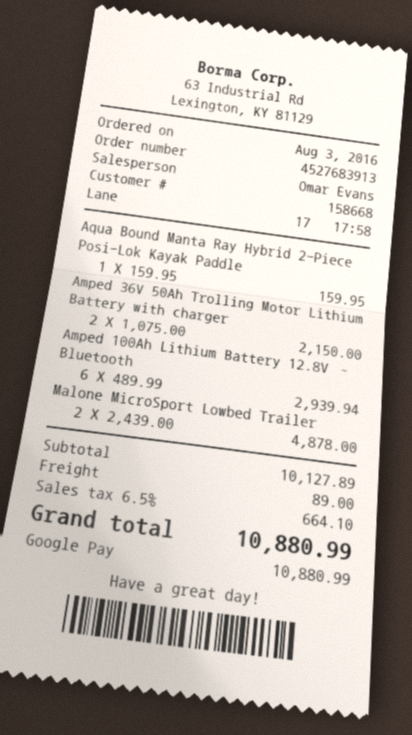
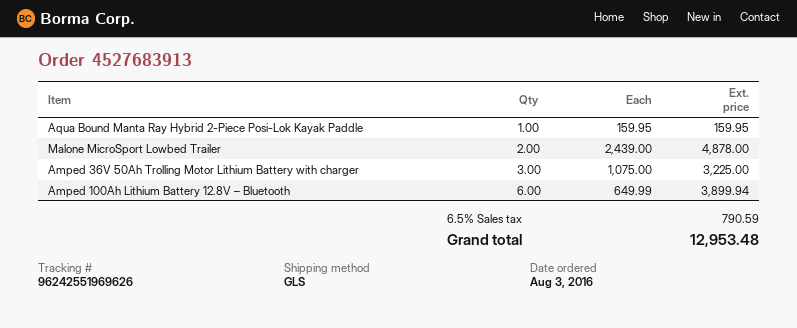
Amped 36V 50Ah Trolling Motor Lithium Battery with charger: 2 x 1075.00 = 2150.00 -> 3 x 1075.00 = 3225.00
Amped 100Ah Lithium Battery 12.8V – Bluetooth: 6 x 489.99 = 2939.94 -> 6 x 649.99 = 3899.94
shipping: 89.00 -> none
tax: 6.5% = 664.10 -> 6.5% = 790.59
total: 10880.99 -> 12953.48

